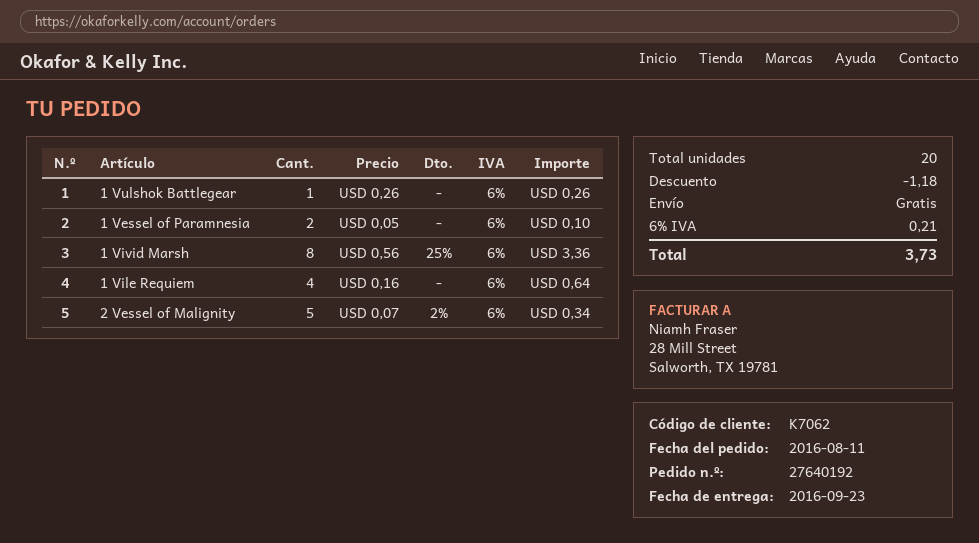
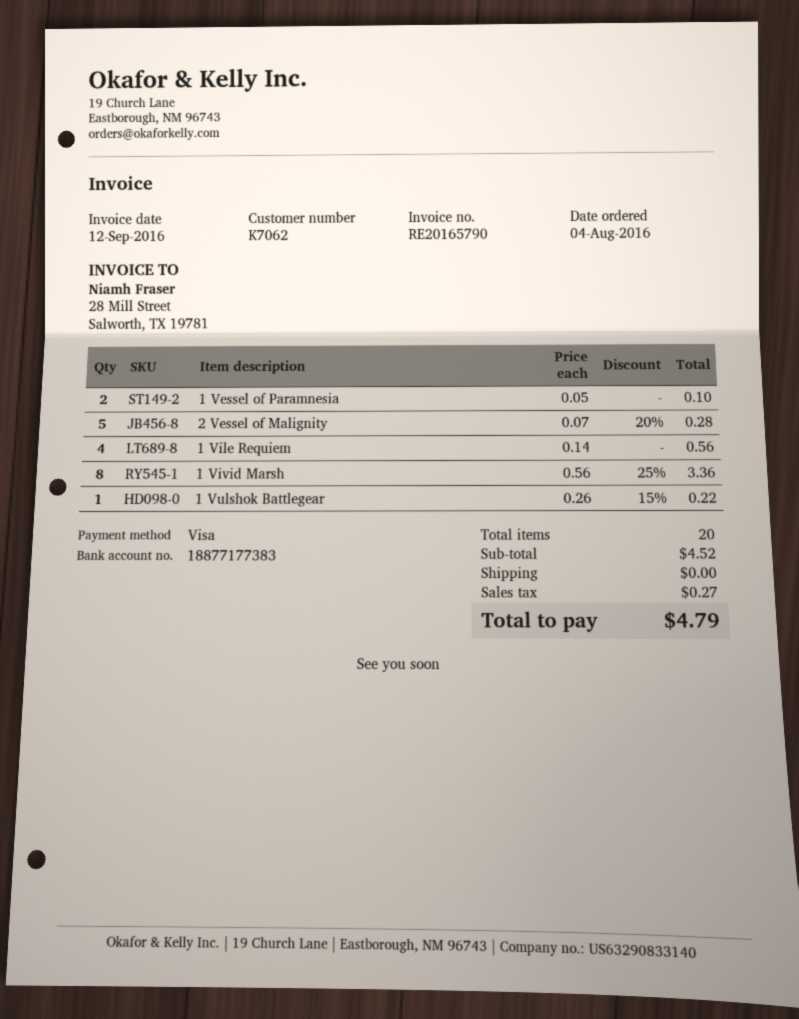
order date: 2016-08-11 -> 2016-08-04
1 Vulshok Battlegear: 1 x 0.26 = 0.26 -> 1 x 0.26 - 15% = 0.22
1 Vile Requiem: 4 x 0.16 = 0.64 -> 4 x 0.14 = 0.56
2 Vessel of Malignity: 5 x 0.07 - 2% = 0.34 -> 5 x 0.07 - 20% = 0.28
discount: 1.18 -> none
tax: 0.21 -> 0.27
total: 3.73 -> 4.79

